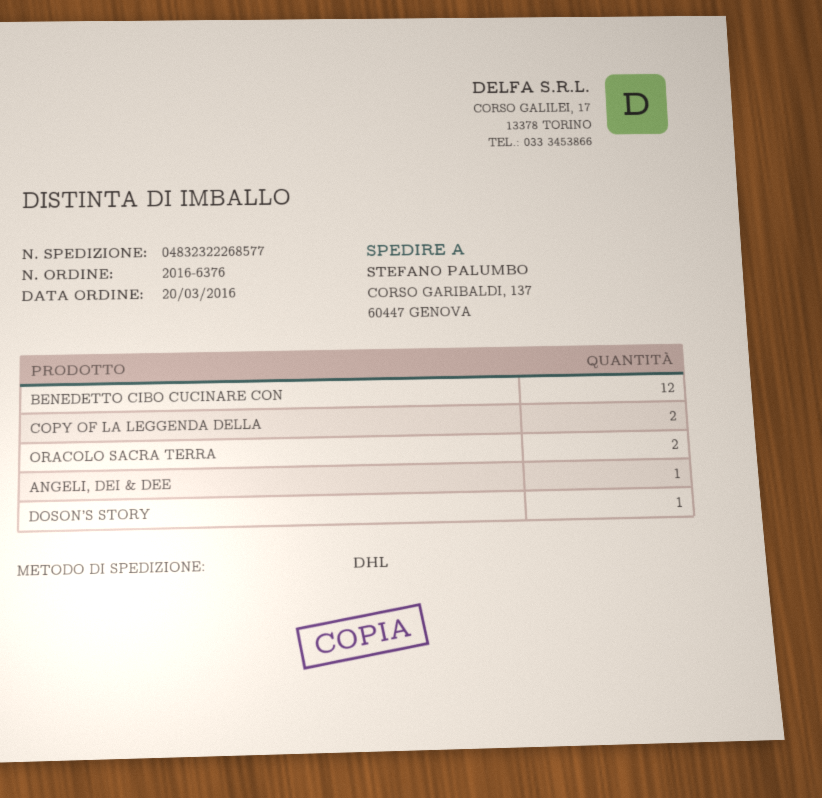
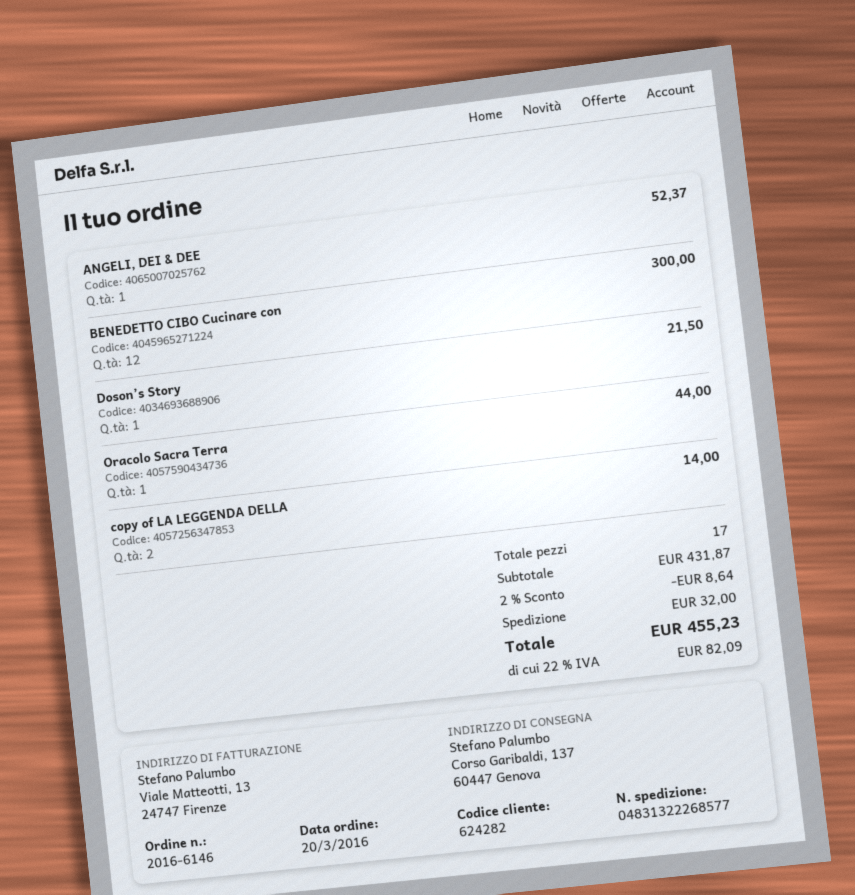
order number: 2016-6376 -> 2016-6146
tracking number: 04832322268577 -> 04831322268577
ORACOLO SACRA TERRA: 2 -> 1

